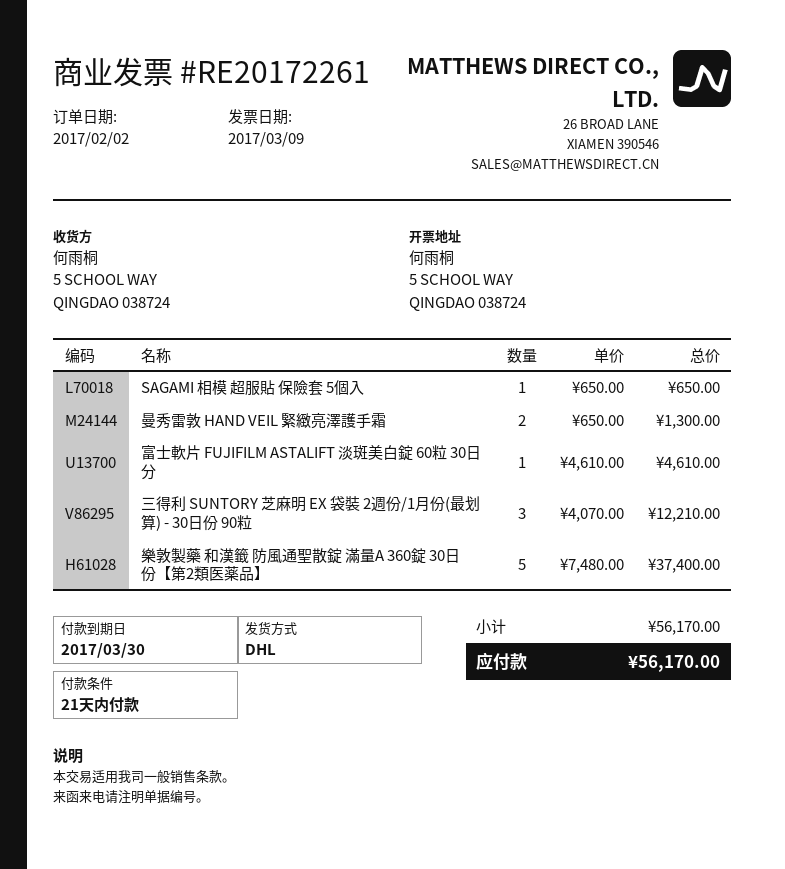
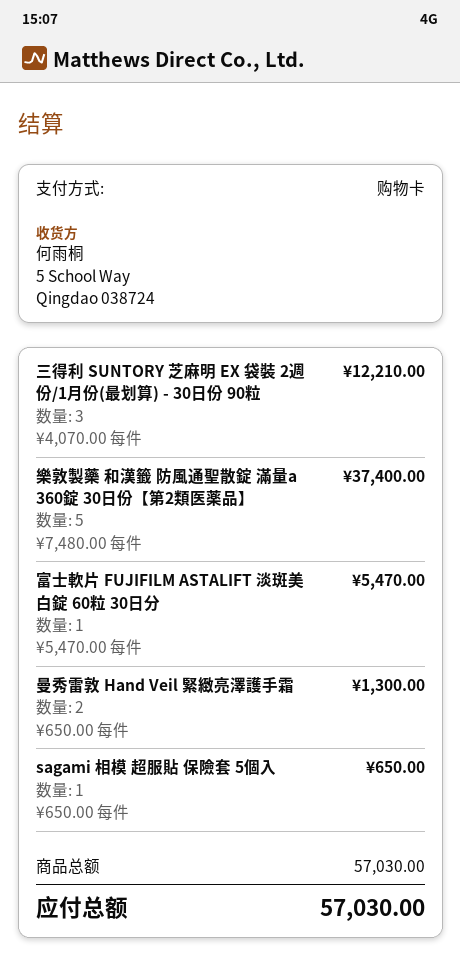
富士軟片 FUJIFILM ASTALIFT 淡斑美白錠 60粒 30日分: 1 x 4610.00 = 4610.00 -> 1 x 5470.00 = 5470.00
subtotal: 56170.00 -> 57030.00
total: 56170.00 -> 57030.00

